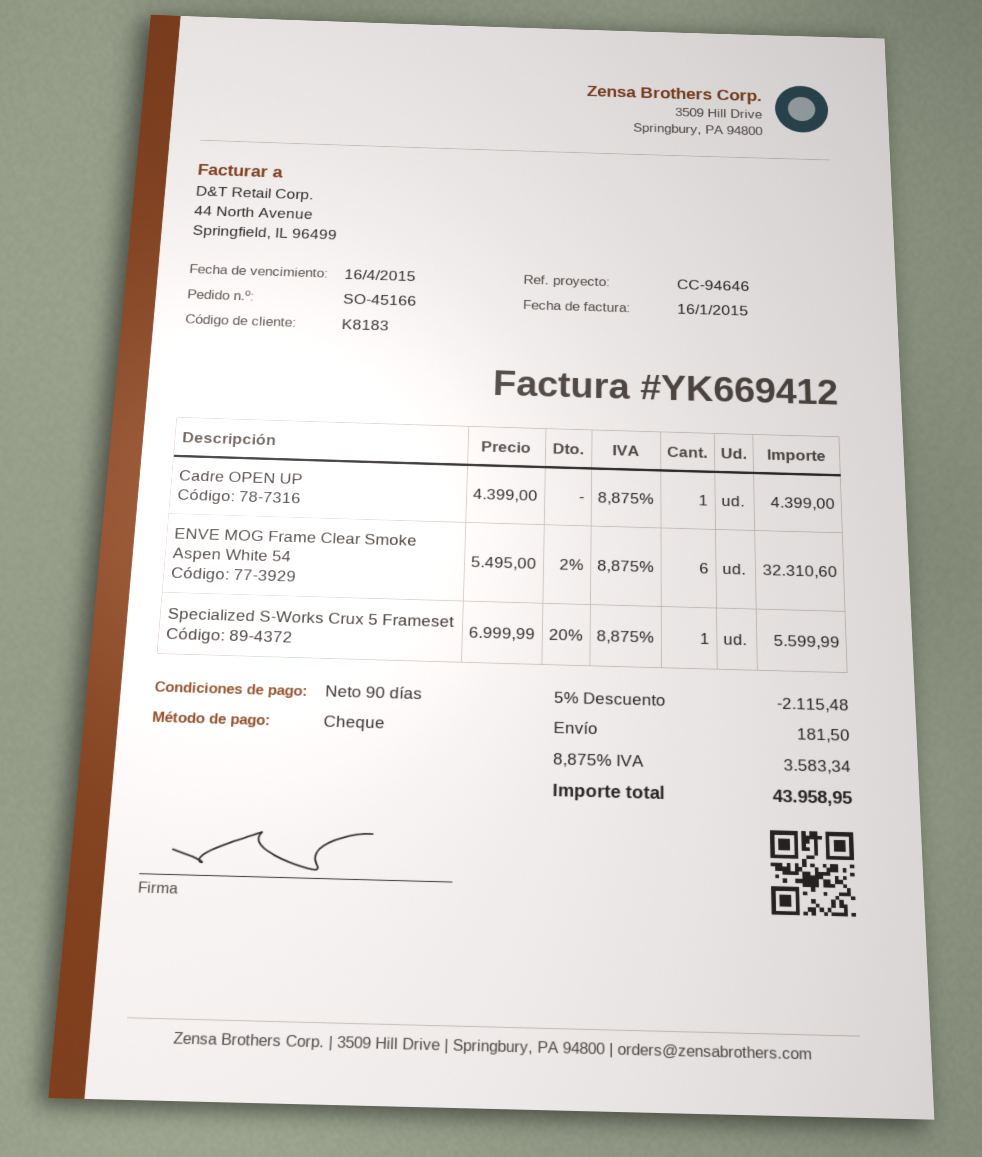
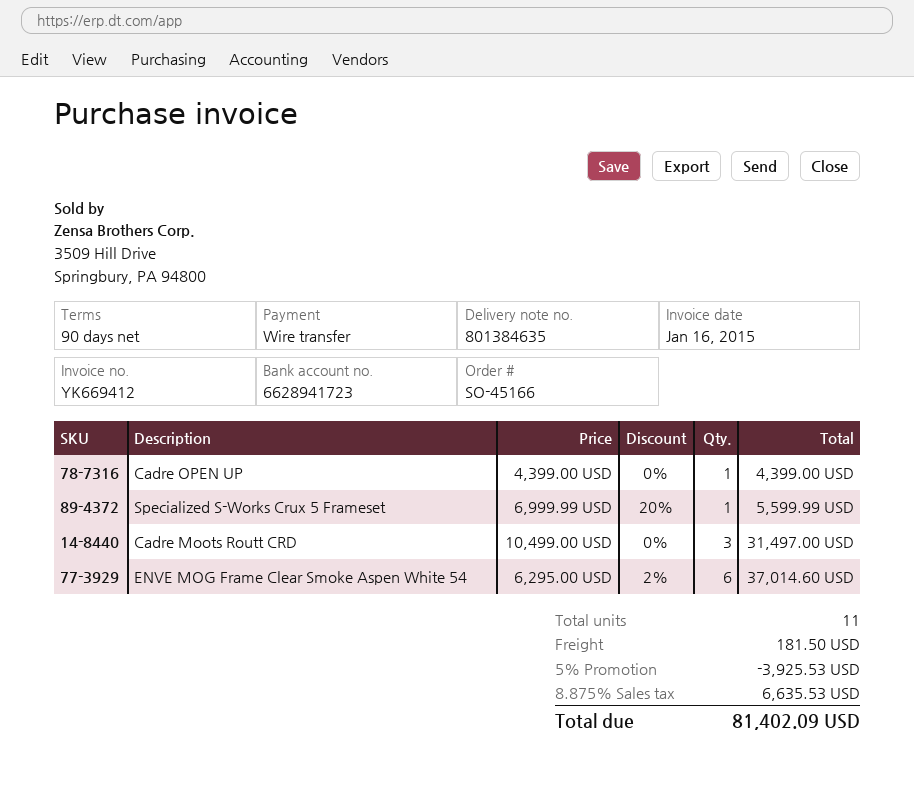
payment method: cheque -> bank transfer
ENVE MOG Frame Clear Smoke Aspen White 54: 6 x 5495.00 - 2% = 32310.60 -> 6 x 6295.00 - 2% = 37014.60
Cadre Moots Routt CRD: none -> 3 x 10499.00 = 31497.00
discount: 5% = 2115.48 -> 5% = 3925.53
tax: 8.875% = 3583.34 -> 8.875% = 6635.53
total: 43958.95 -> 81402.09

